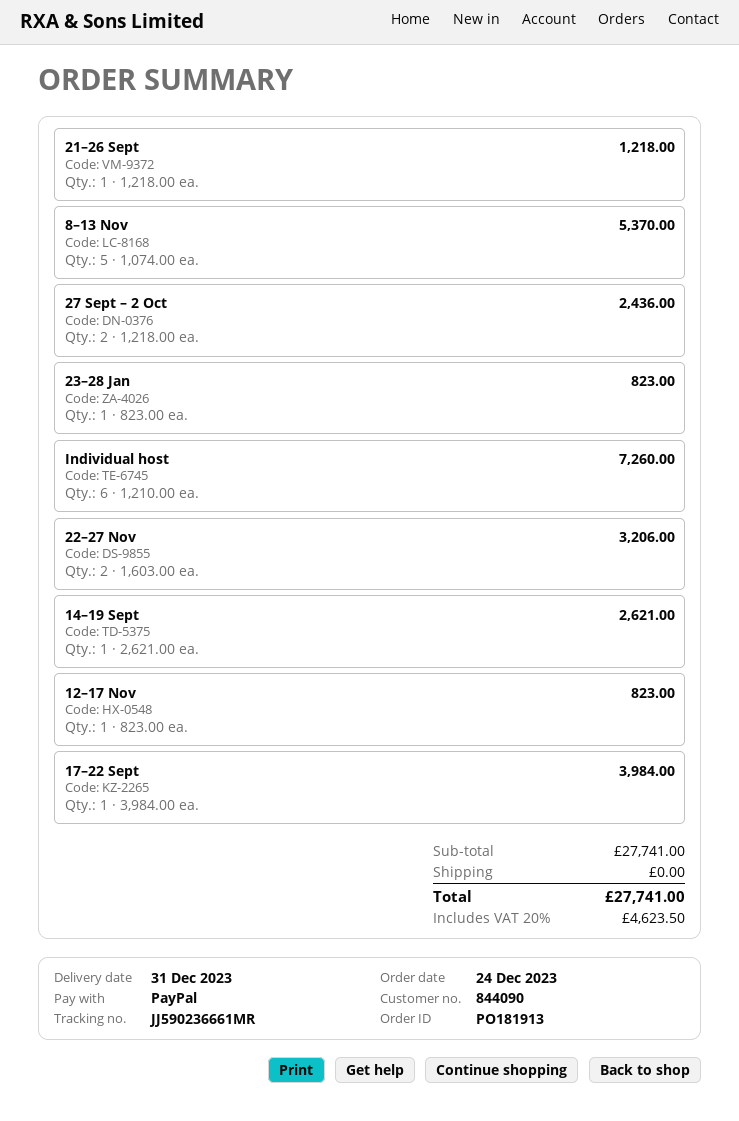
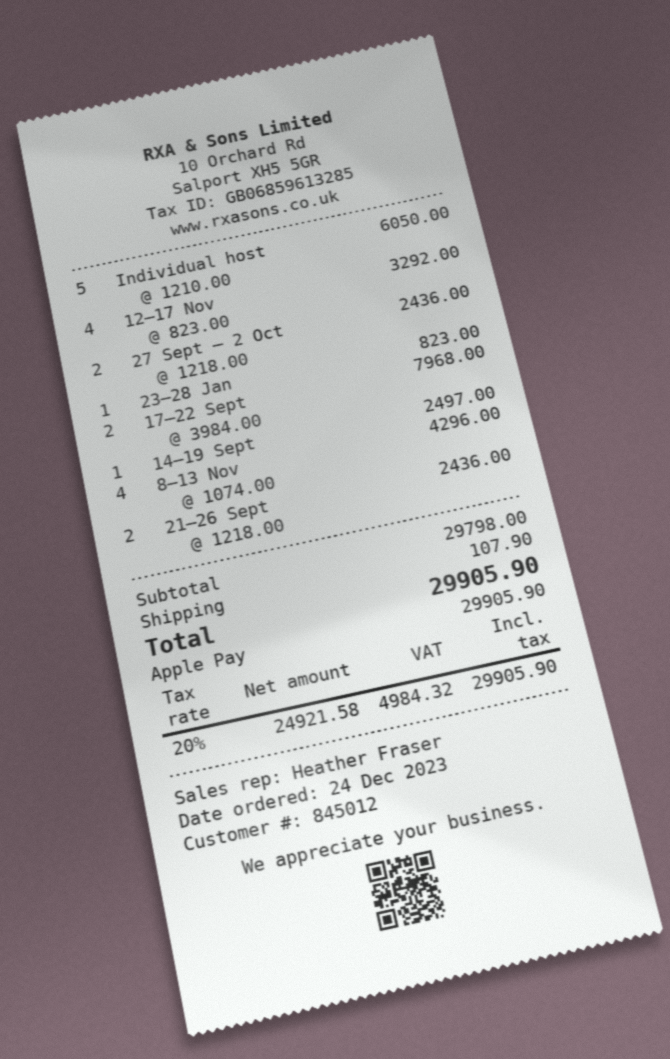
customer number: 844090 -> 845012
payment method: PayPal -> Apple Pay
21–26 Sept: 1 x 1218.00 = 1218.00 -> 2 x 1218.00 = 2436.00
8–13 Nov: 5 x 1074.00 = 5370.00 -> 4 x 1074.00 = 4296.00
Individual host: 6 x 1210.00 = 7260.00 -> 5 x 1210.00 = 6050.00
22–27 Nov: 2 x 1603.00 = 3206.00 -> none
14–19 Sept: 1 x 2621.00 = 2621.00 -> 1 x 2497.00 = 2497.00
12–17 Nov: 1 x 823.00 = 823.00 -> 4 x 823.00 = 3292.00
17–22 Sept: 1 x 3984.00 = 3984.00 -> 2 x 3984.00 = 7968.00
subtotal: 27741.00 -> 29798.00
shipping: 0.00 -> 107.90
tax: 20% = 4623.50 -> 20% = 4984.32
total: 27741.00 -> 29905.90

